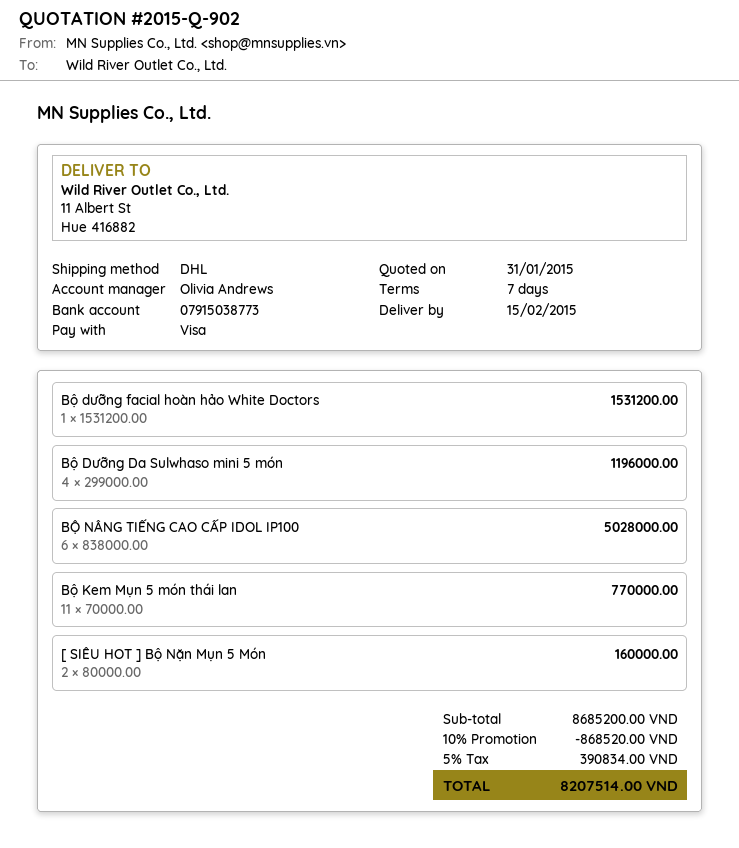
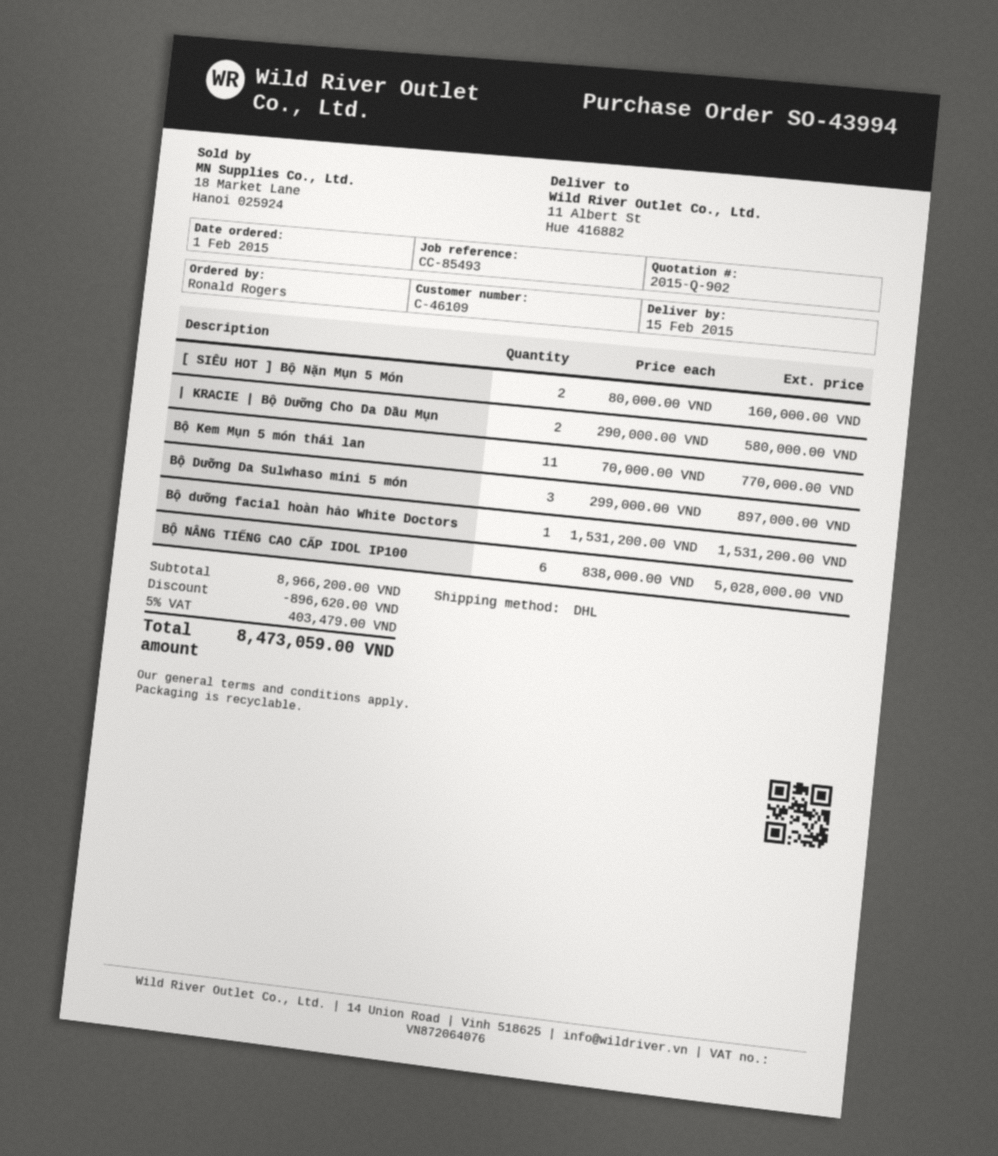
Bộ Dưỡng Da Sulwhaso mini 5 món: 4 x 299000.00 = 1196000.00 -> 3 x 299000.00 = 897000.00
| KRACIE | Bộ Dưỡng Cho Da Dầu Mụn: none -> 2 x 290000.00 = 580000.00
subtotal: 8685200.00 -> 8966200.00
discount: 868520.00 -> 896620.00
tax: 5% = 390834.00 -> 5% = 403479.00
total: 8207514.00 -> 8473059.00

